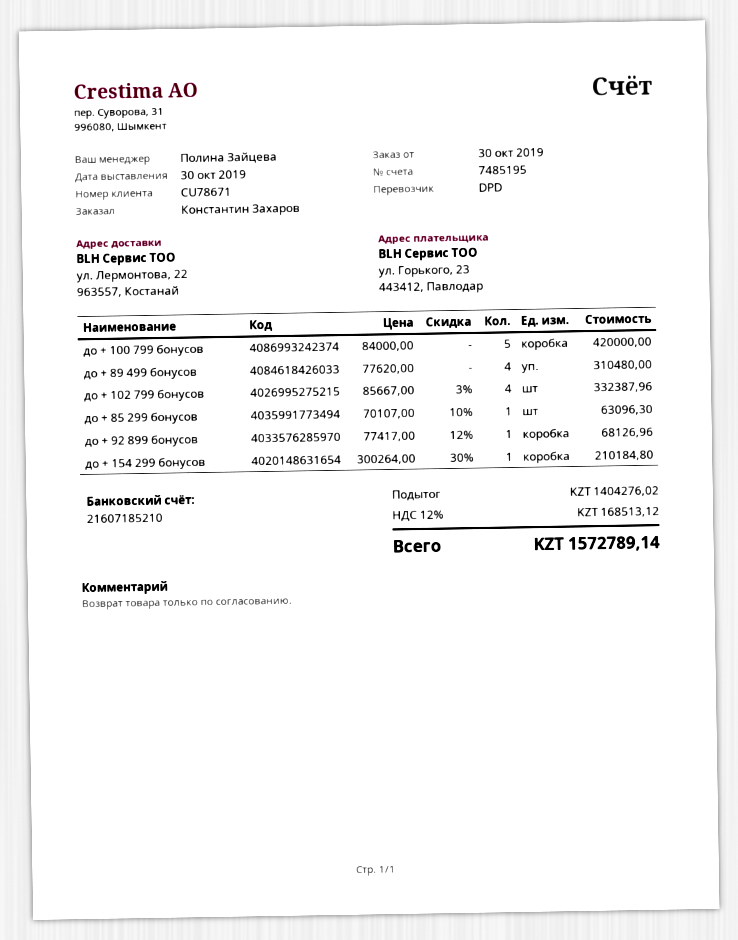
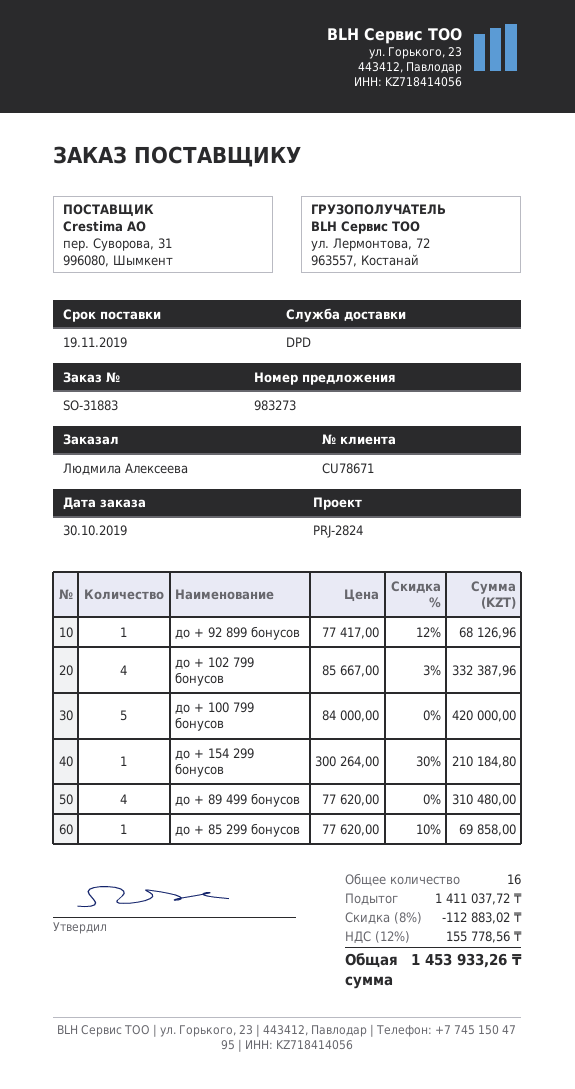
ordered by: Константин Захаров -> Людмила Алексеева
ship to: ул. Лермонтова, 22, 963557, Костанай -> ул. Лермонтова, 72, 963557, Костанай
до + 85 299 бонусов: 1 x 70107.00 - 10% = 63096.30 -> 1 x 77620.00 - 10% = 69858.00
subtotal: 1404276.02 -> 1411037.72
discount: none -> 8% = 112883.02
tax: 12% = 168513.12 -> 12% = 155778.56
total: 1572789.14 -> 1453933.26

